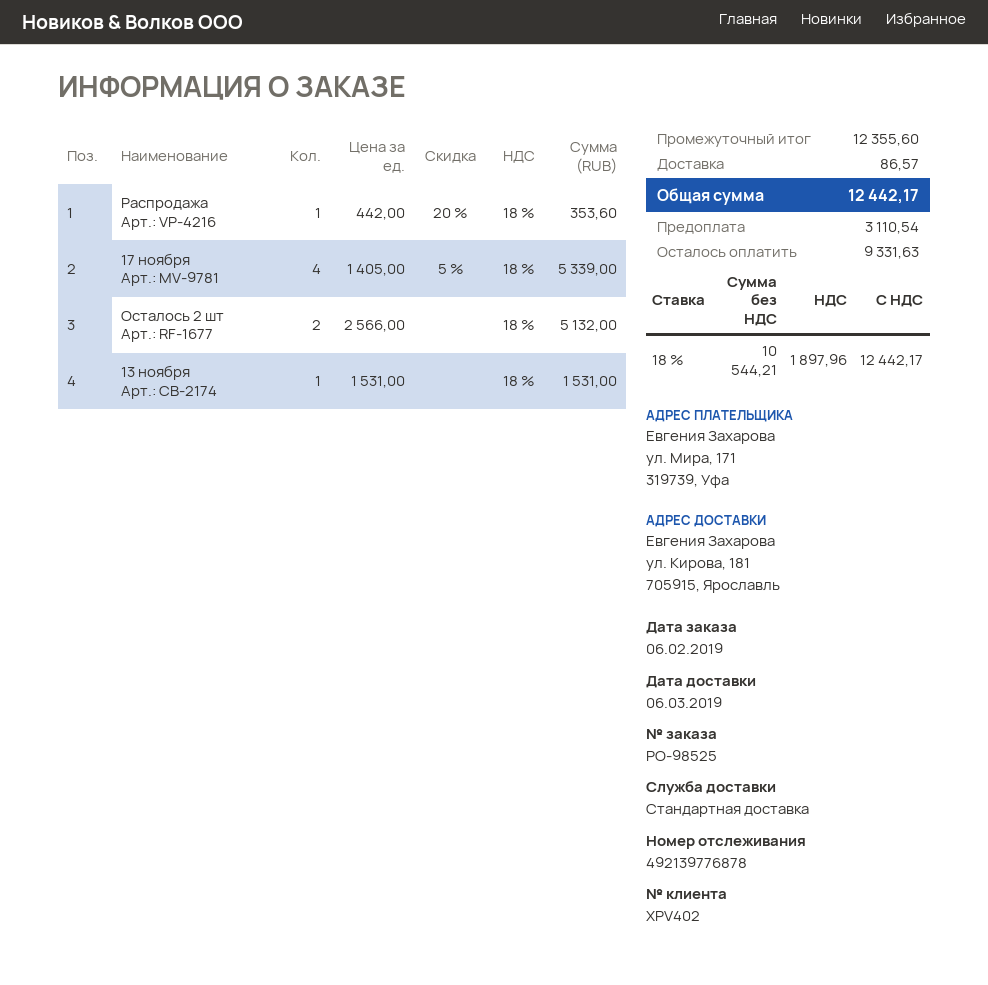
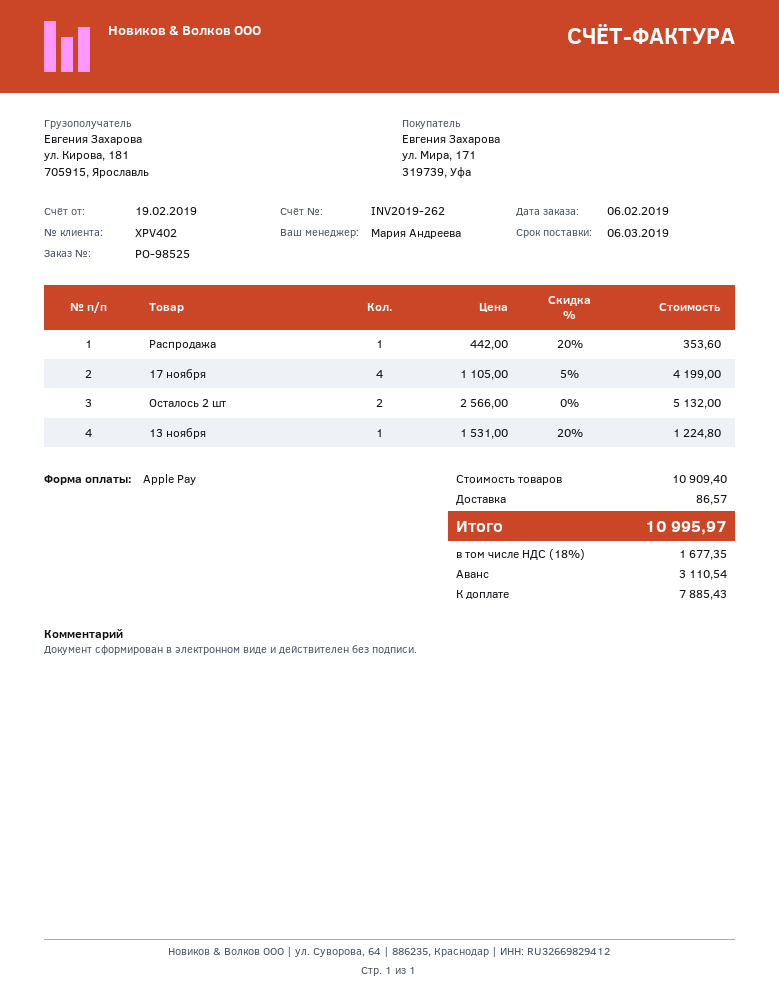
17 ноября: 4 x 1405.00 - 5% = 5339.00 -> 4 x 1105.00 - 5% = 4199.00
13 ноября: 1 x 1531.00 = 1531.00 -> 1 x 1531.00 - 20% = 1224.80
subtotal: 12355.60 -> 10909.40
tax: 18% = 1897.96 -> 18% = 1677.35
total: 12442.17 -> 10995.97
balance: 9331.63 -> 7885.43

